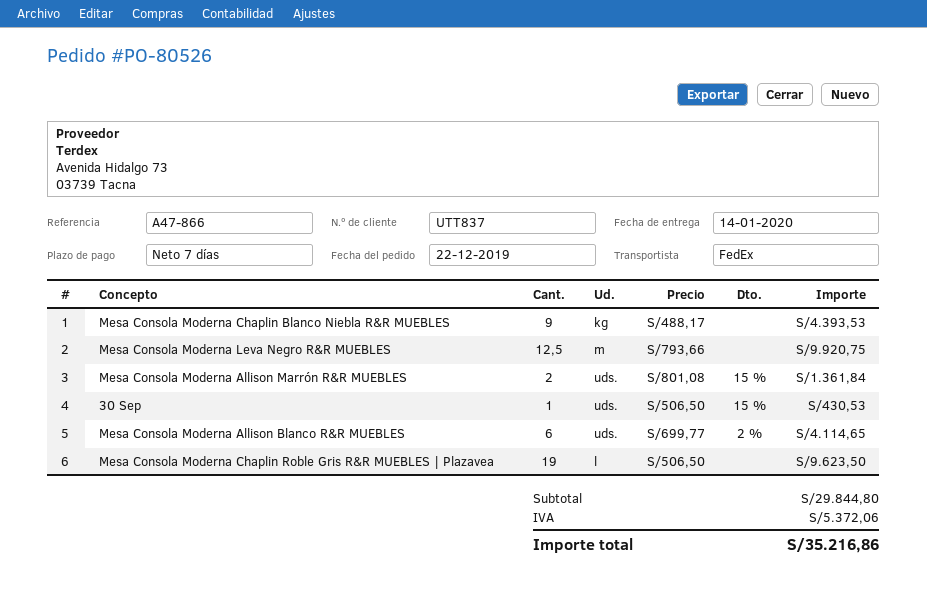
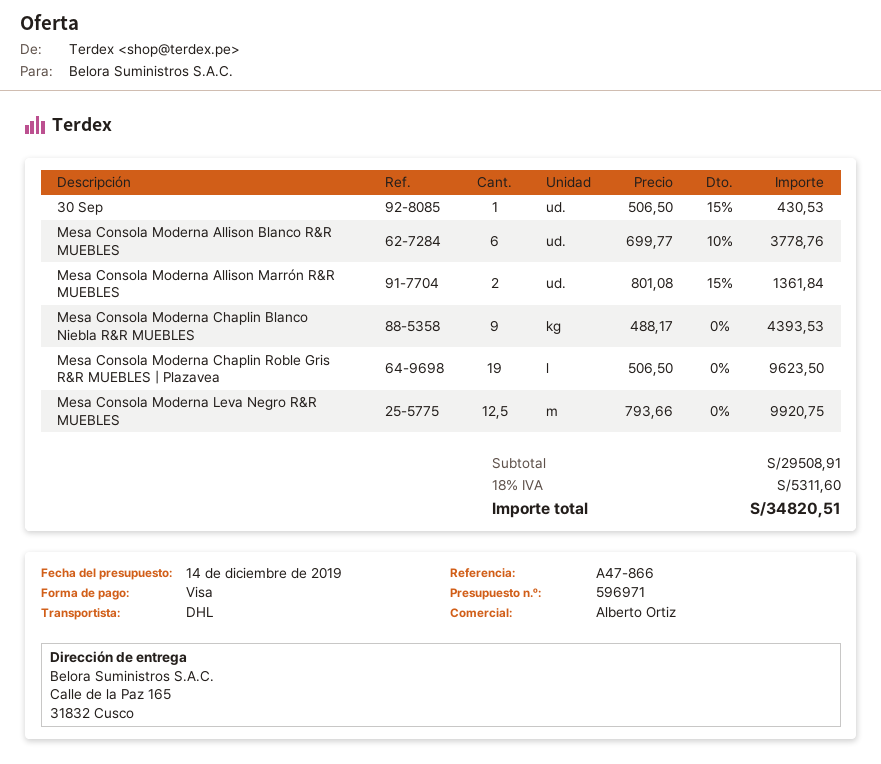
shipping method: FedEx -> DHL
Mesa Consola Moderna Allison Blanco R&R MUEBLES: 6 x 699.77 - 2% = 4114.65 -> 6 x 699.77 - 10% = 3778.76
subtotal: 29844.80 -> 29508.91
tax: 5372.06 -> 5311.60
total: 35216.86 -> 34820.51

